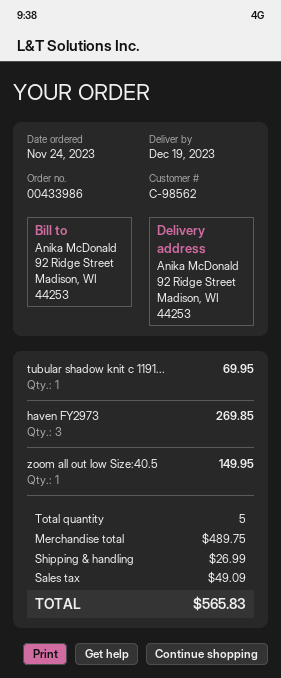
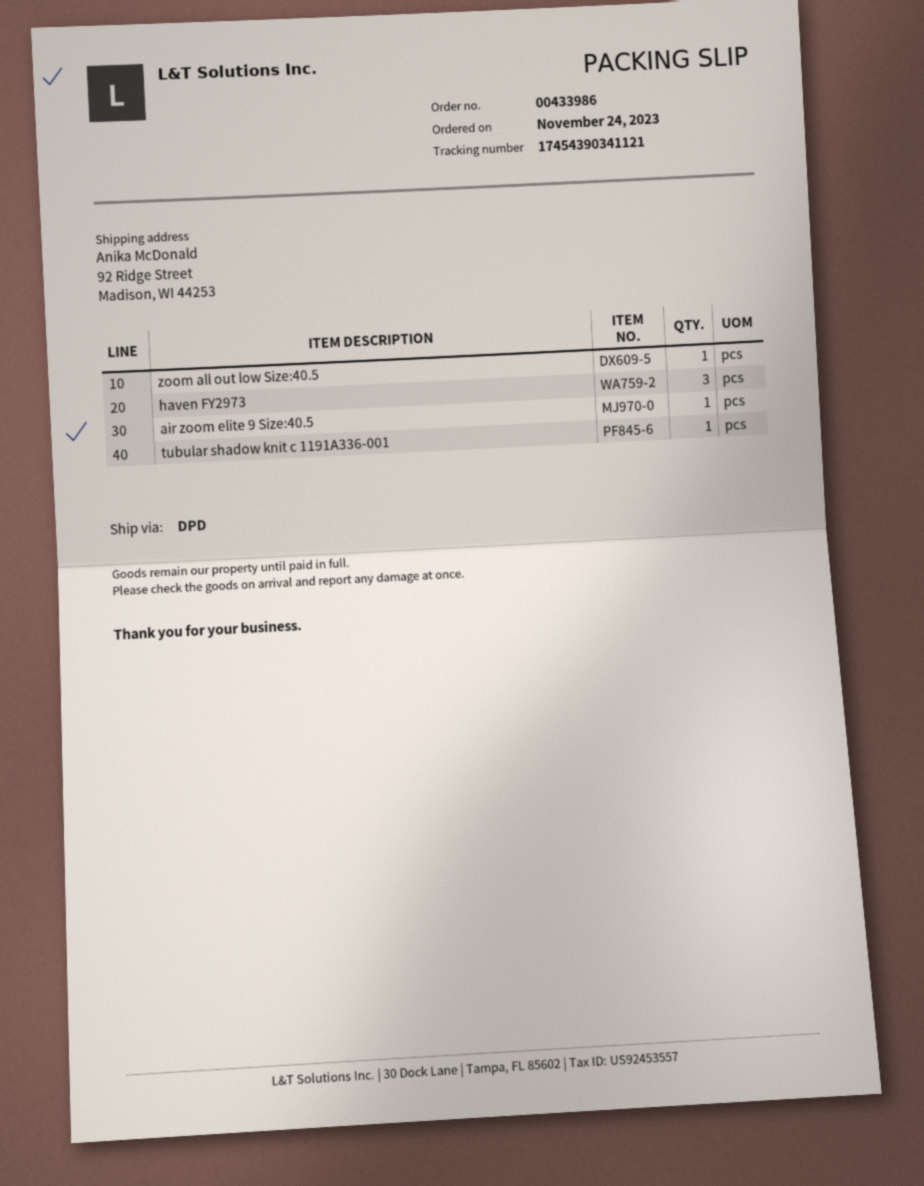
air zoom elite 9 Size:40.5: none -> 1

